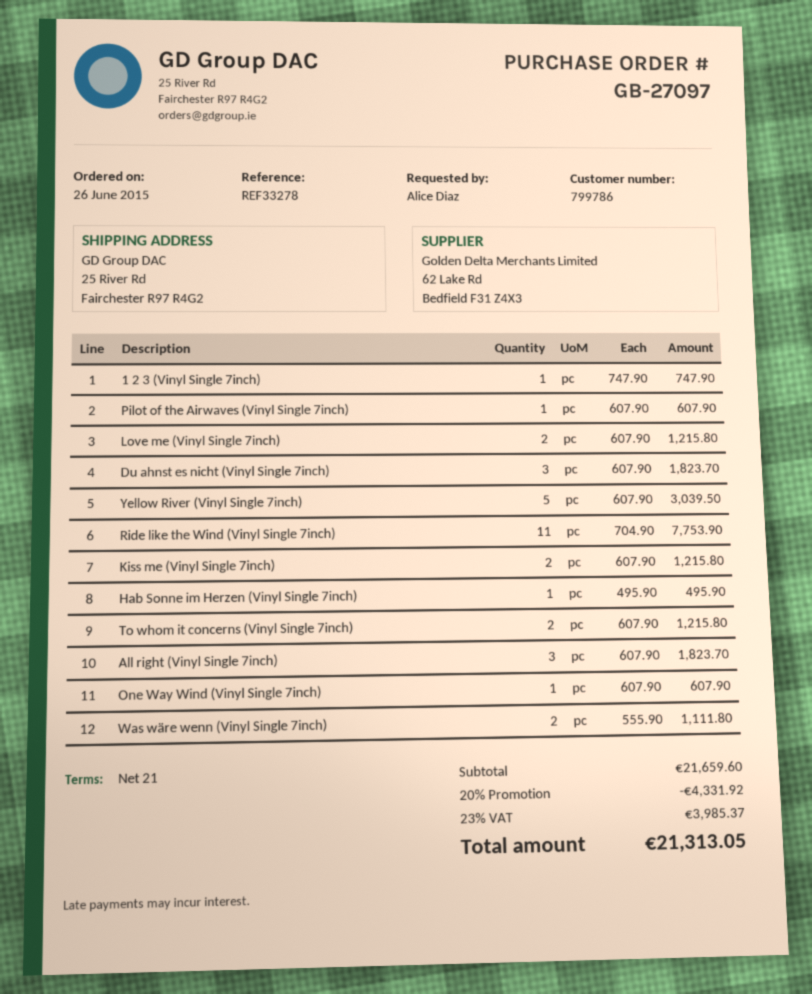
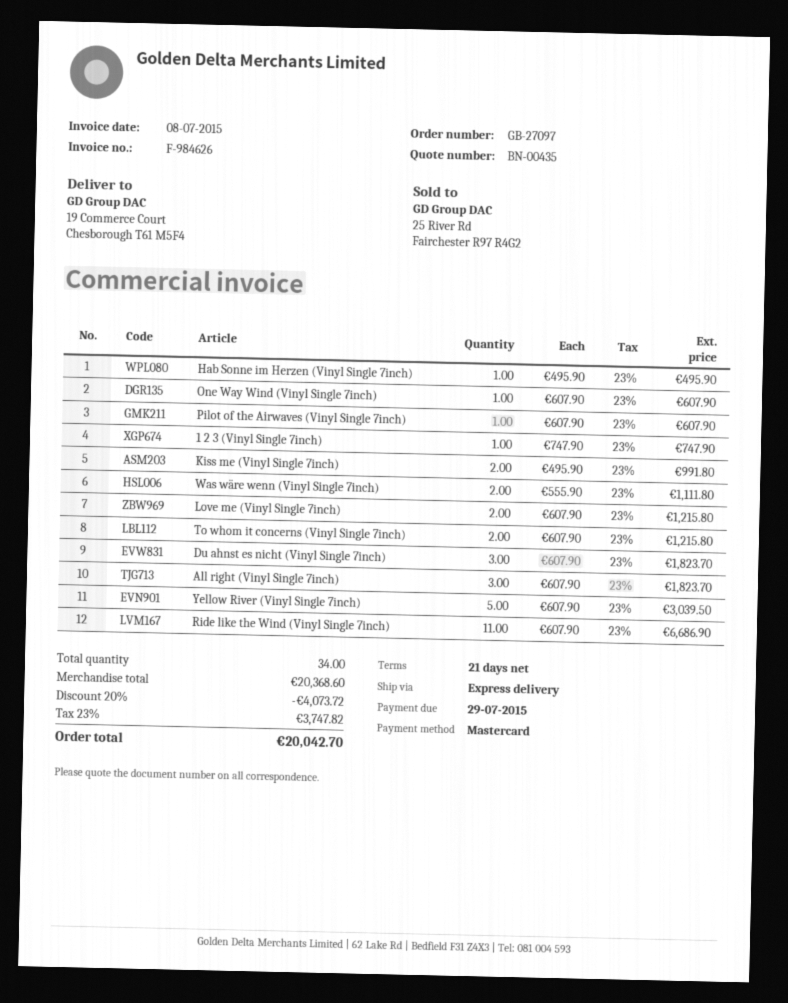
ship to: 25 River Rd, Fairchester R97 R4G2 -> 19 Commerce Court, Chesborough T61 M5F4
Ride like the Wind (Vinyl Single 7inch): 11 x 704.90 = 7753.90 -> 11 x 607.90 = 6686.90
Kiss me (Vinyl Single 7inch): 2 x 607.90 = 1215.80 -> 2 x 495.90 = 991.80
subtotal: 21659.60 -> 20368.60
discount: 20% = 4331.92 -> 20% = 4073.72
tax: 23% = 3985.37 -> 23% = 3747.82
total: 21313.05 -> 20042.70

